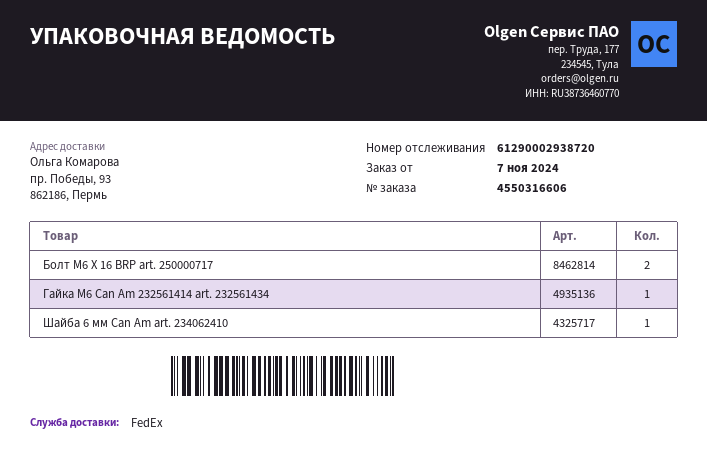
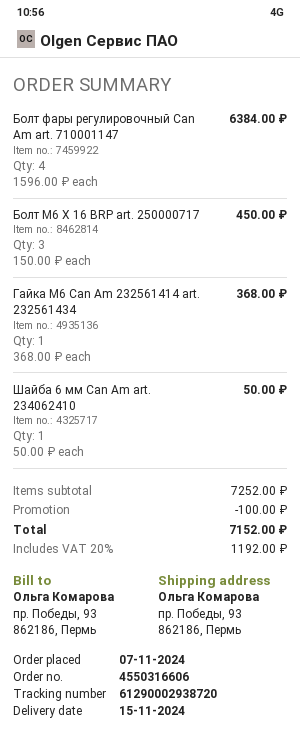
Болт M6 X 16 BRP art. 250000717: 2 -> 3
Болт фары регулировочный Can Am art. 710001147: none -> 4

